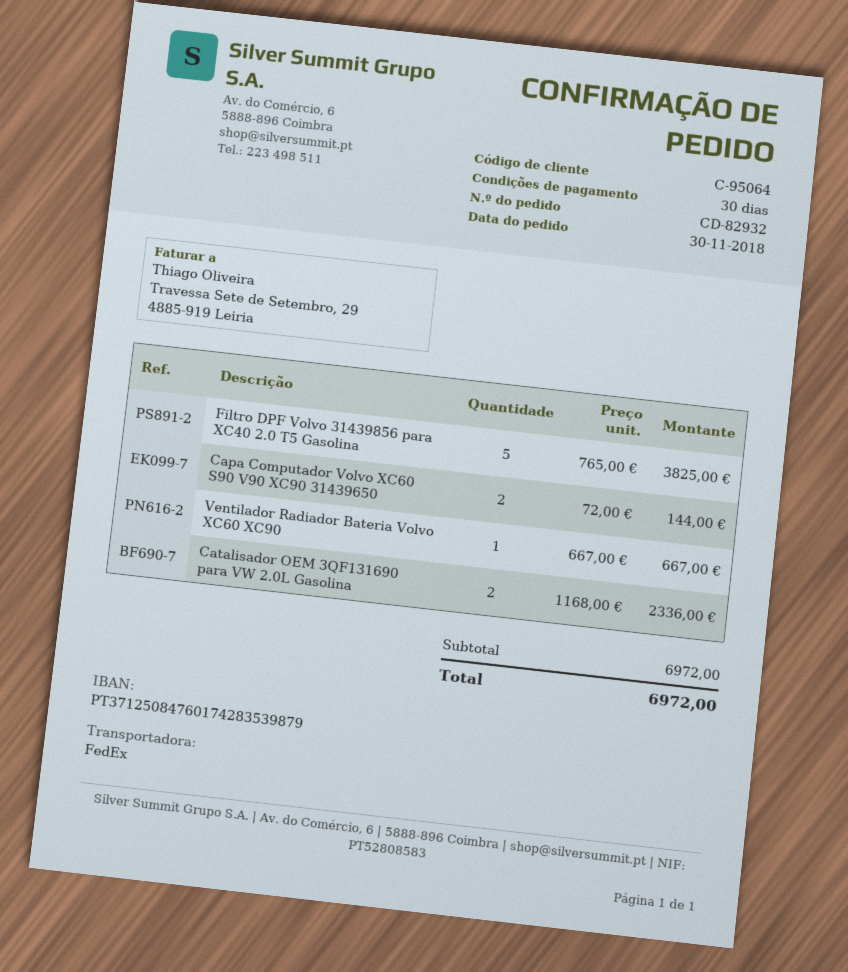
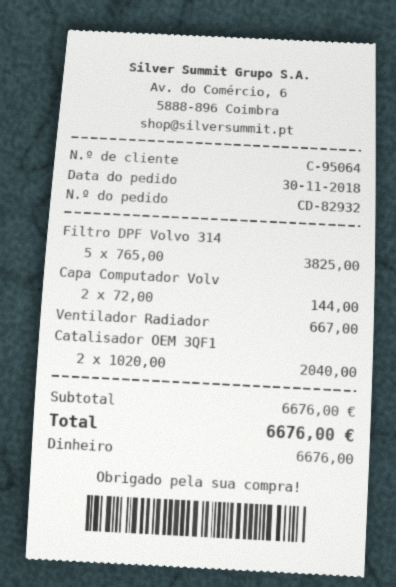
Catalisador OEM 3QF131690 para VW 2.0L Gasolina: 2 x 1168.00 = 2336.00 -> 2 x 1020.00 = 2040.00
subtotal: 6972.00 -> 6676.00
total: 6972.00 -> 6676.00

